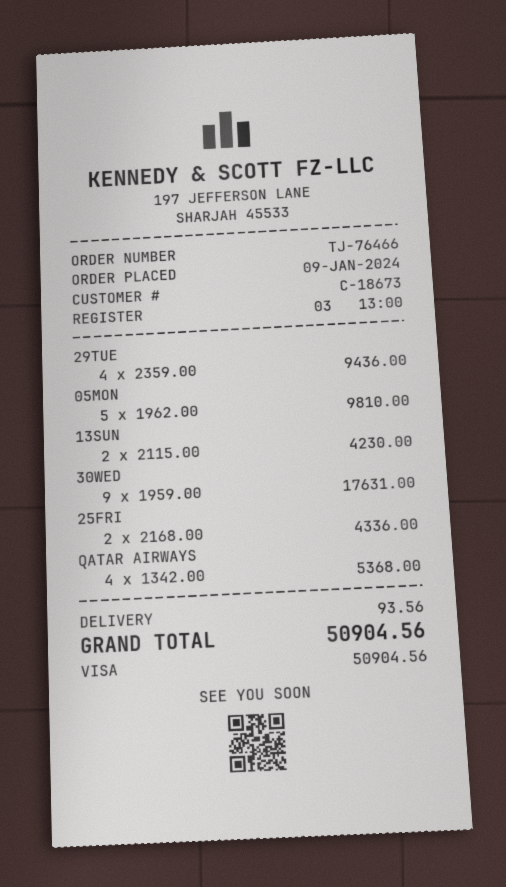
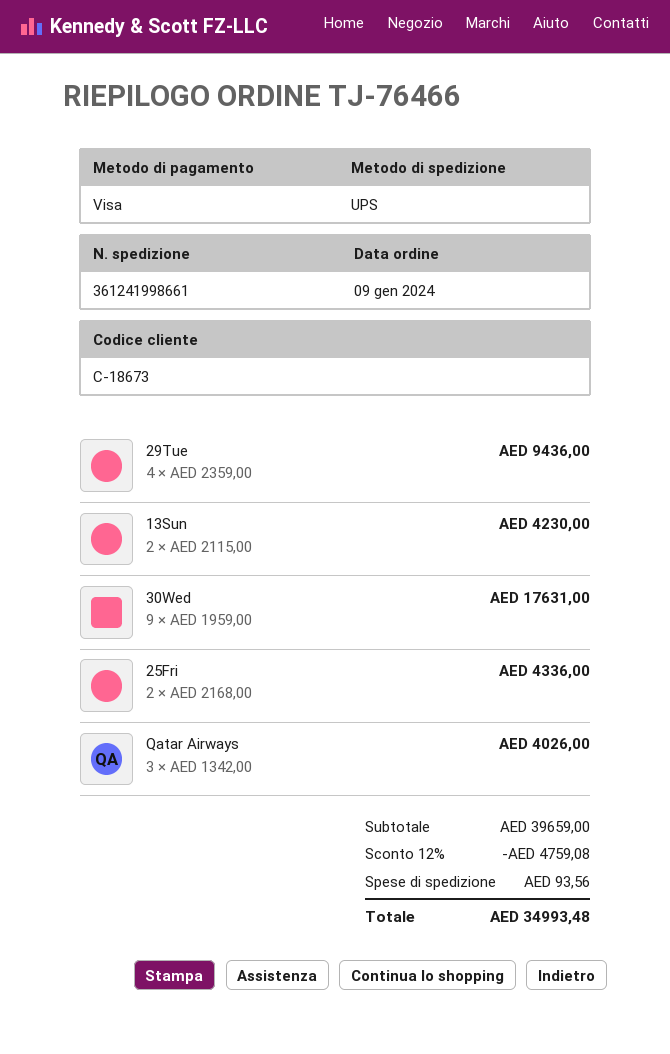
05MON: 5 x 1962.00 = 9810.00 -> none
QATAR AIRWAYS: 4 x 1342.00 = 5368.00 -> 3 x 1342.00 = 4026.00
discount: none -> 12% = 4759.08
total: 50904.56 -> 34993.48

